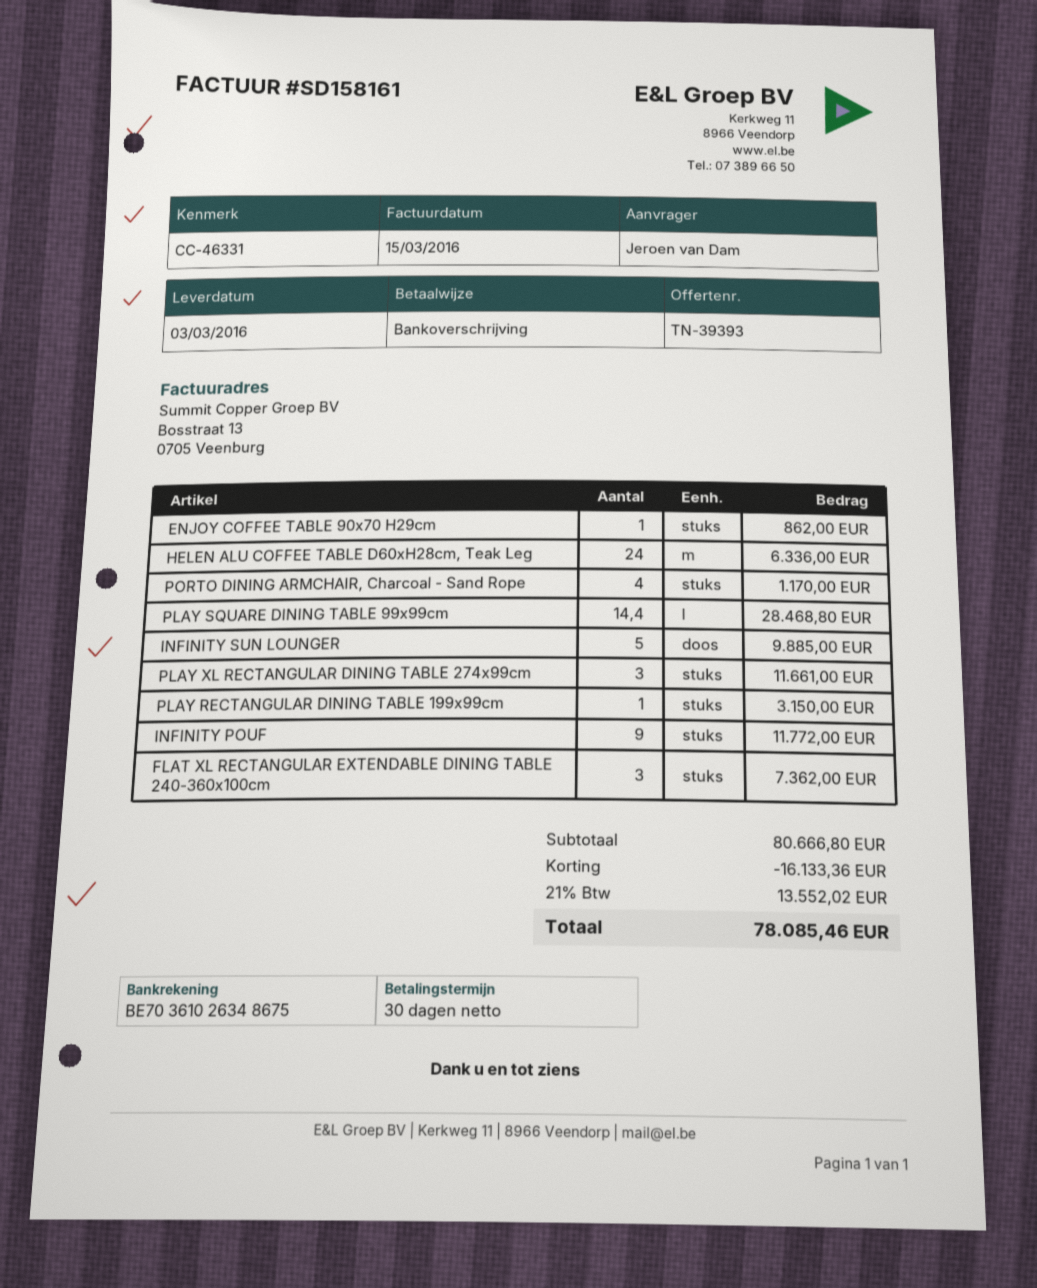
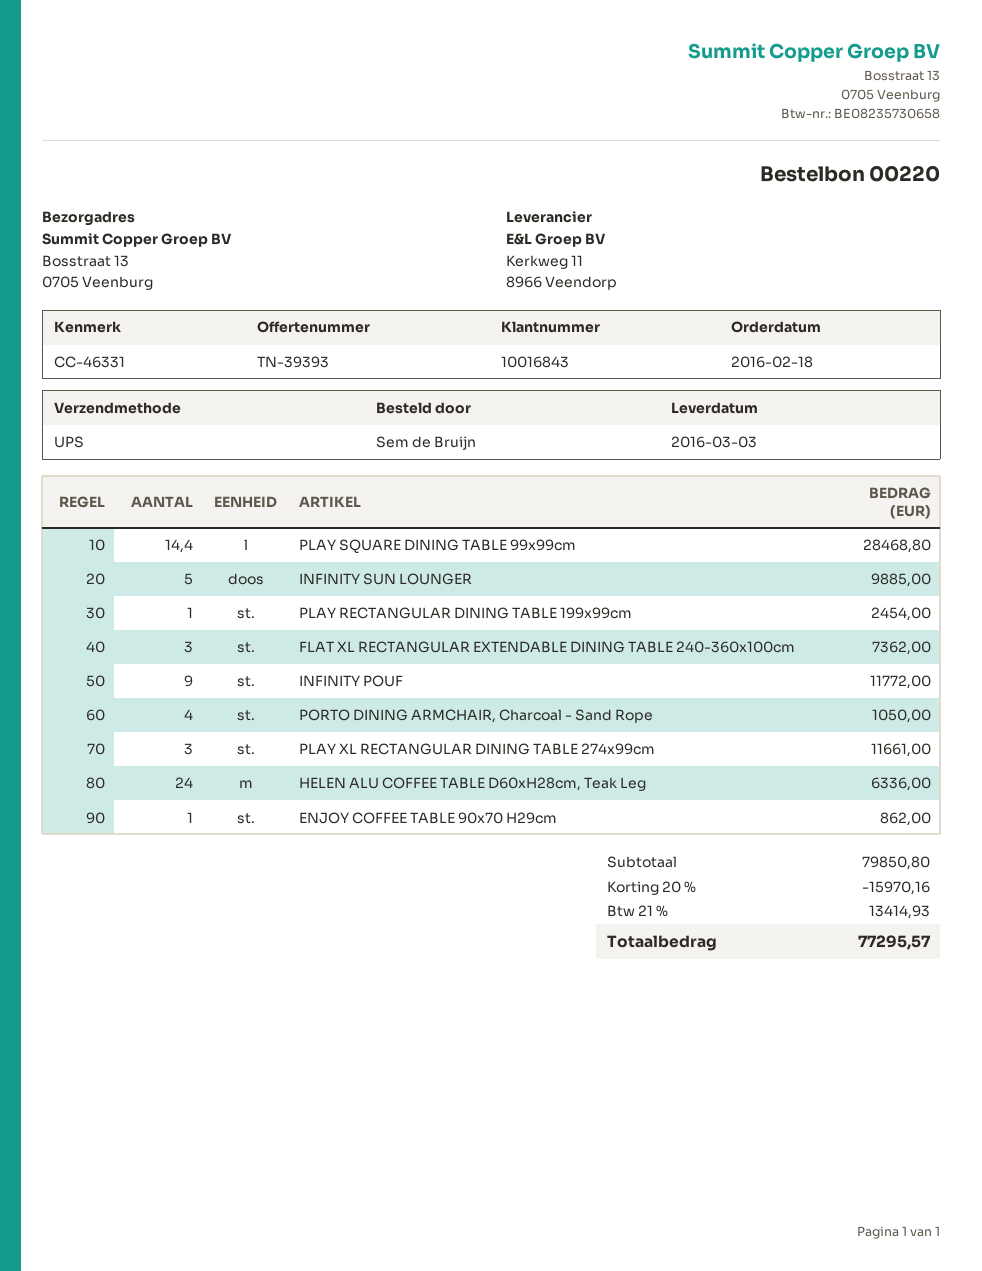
ordered by: Jeroen van Dam -> Sem de Bruijn
PORTO DINING ARMCHAIR, Charcoal - Sand Rope: 4 for 1170.00 -> 4 for 1050.00
PLAY RECTANGULAR DINING TABLE 199x99cm: 1 for 3150.00 -> 1 for 2454.00
subtotal: 80666.80 -> 79850.80
discount: 16133.36 -> 15970.16
tax: 21% = 13552.02 -> 21% = 13414.93
total: 78085.46 -> 77295.57

